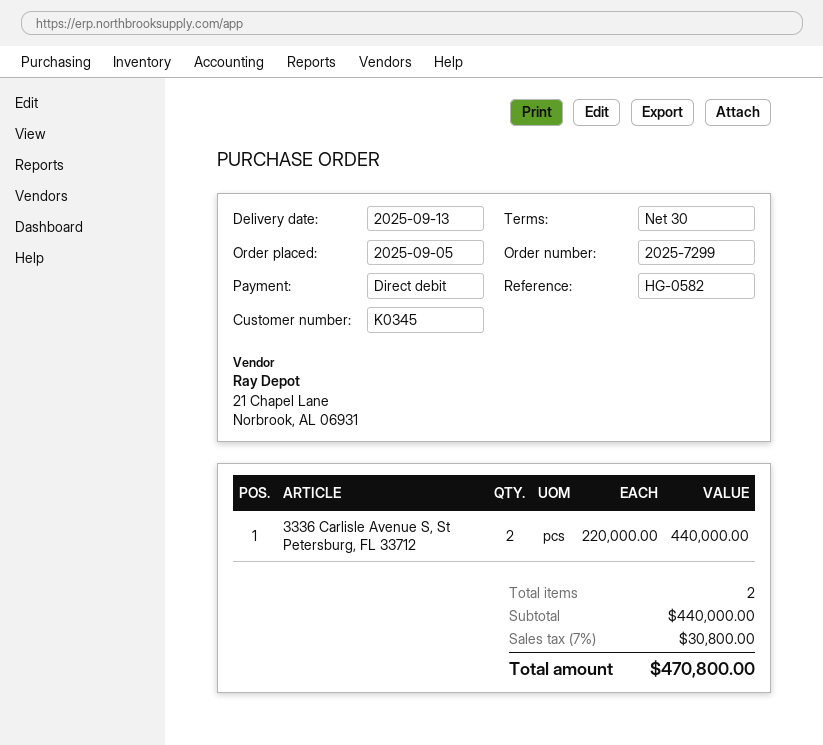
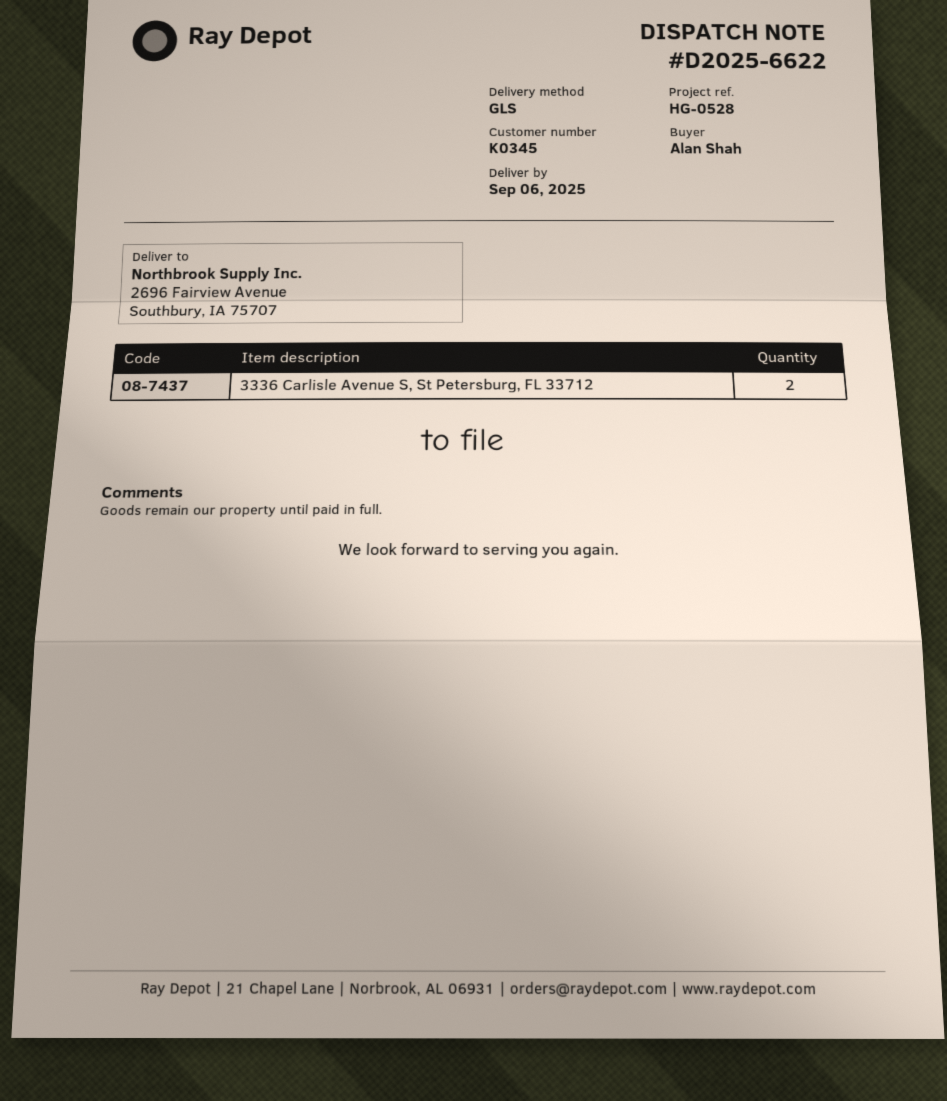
delivery date: 2025-09-13 -> 2025-09-06
reference: HG-0582 -> HG-0528

